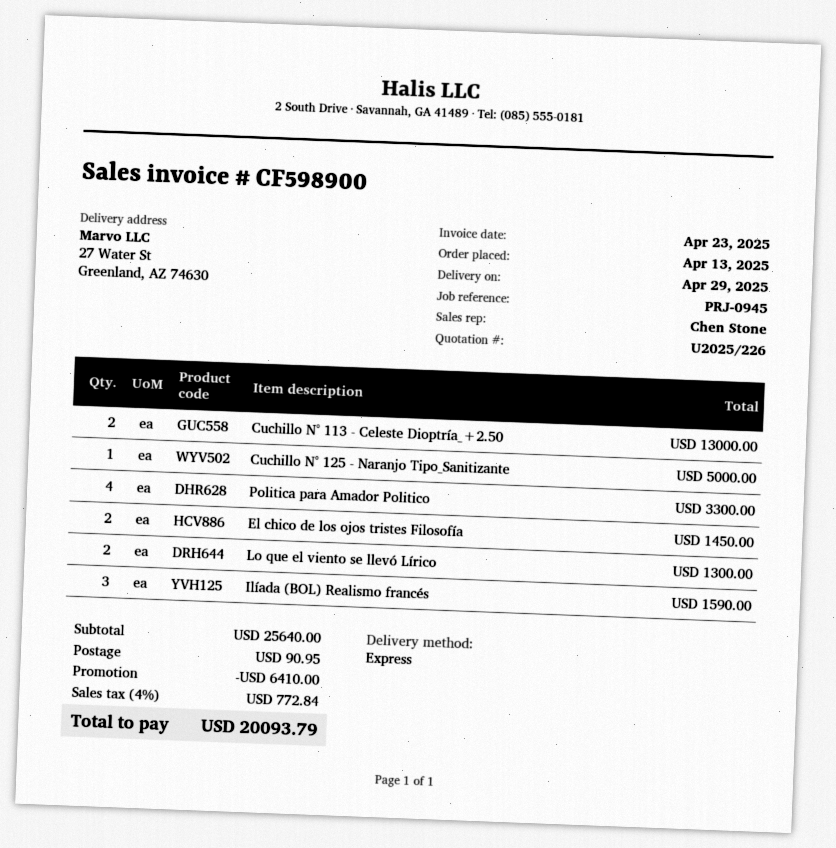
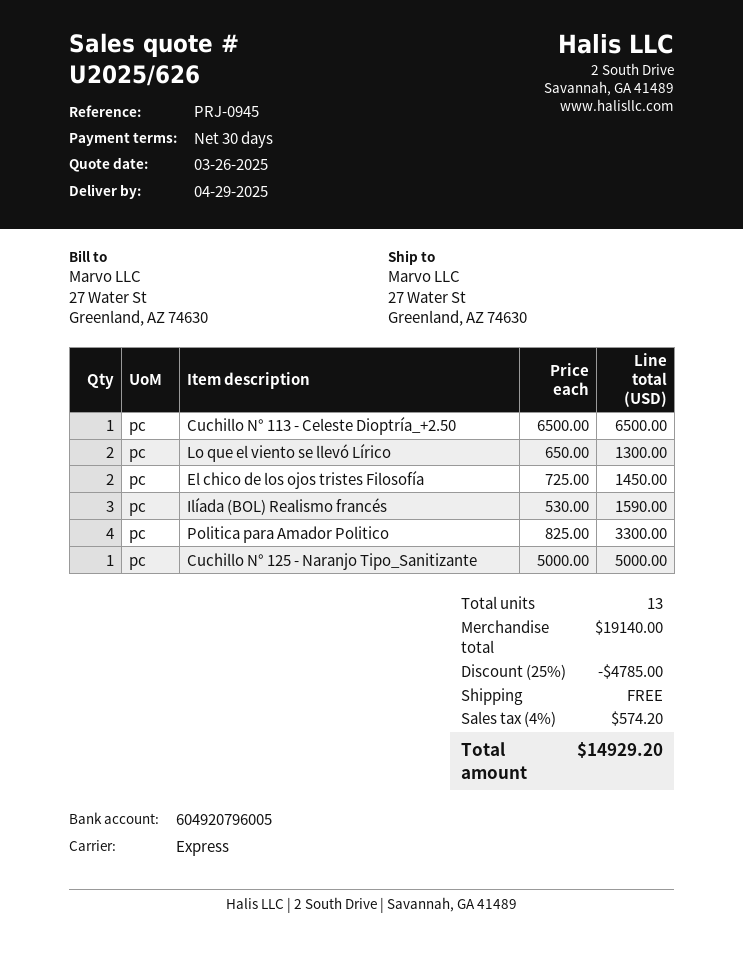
quote number: U2025/226 -> U2025/626
Cuchillo N° 113 - Celeste Dioptría_+2.50: 2 for 13000.00 -> 1 for 6500.00
subtotal: 25640.00 -> 19140.00
discount: 6410.00 -> 4785.00
shipping: 90.95 -> 0.00
tax: 4% = 772.84 -> 4% = 574.20
total: 20093.79 -> 14929.20

